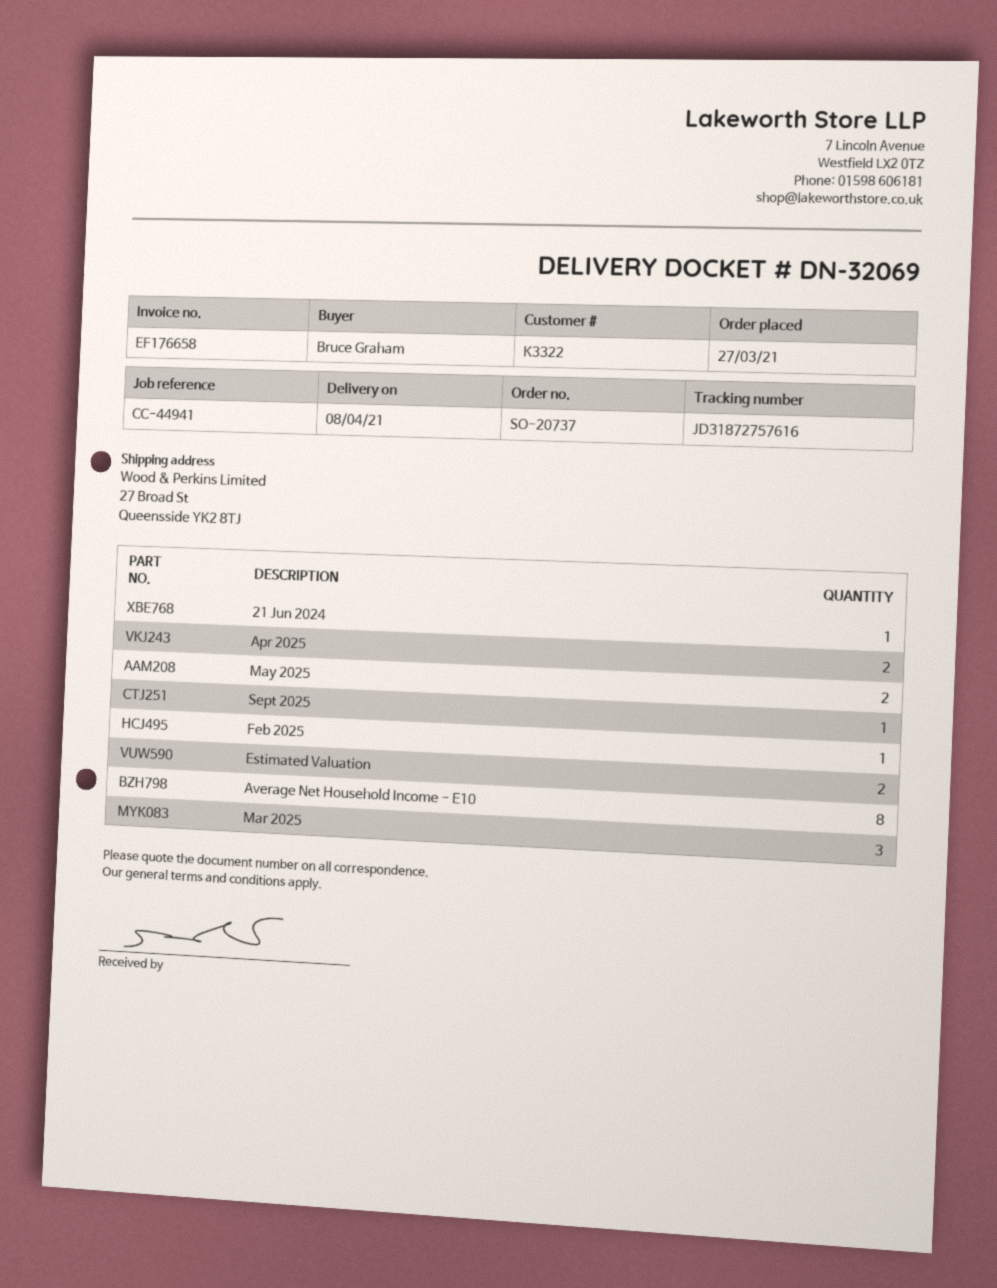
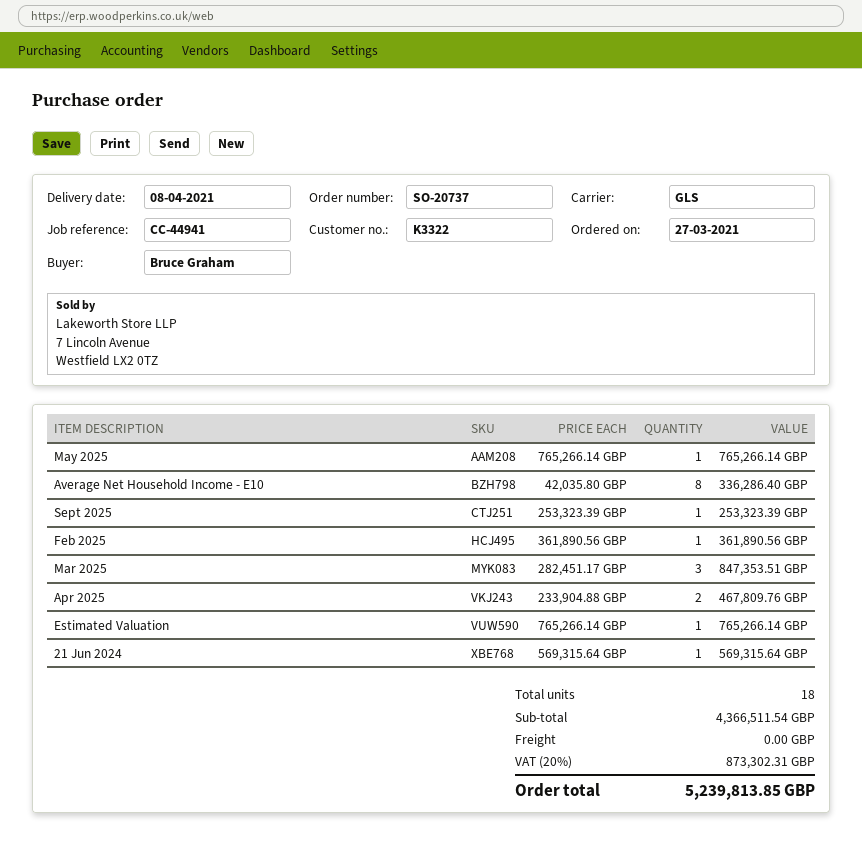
May 2025: 2 -> 1
Estimated Valuation: 2 -> 1

